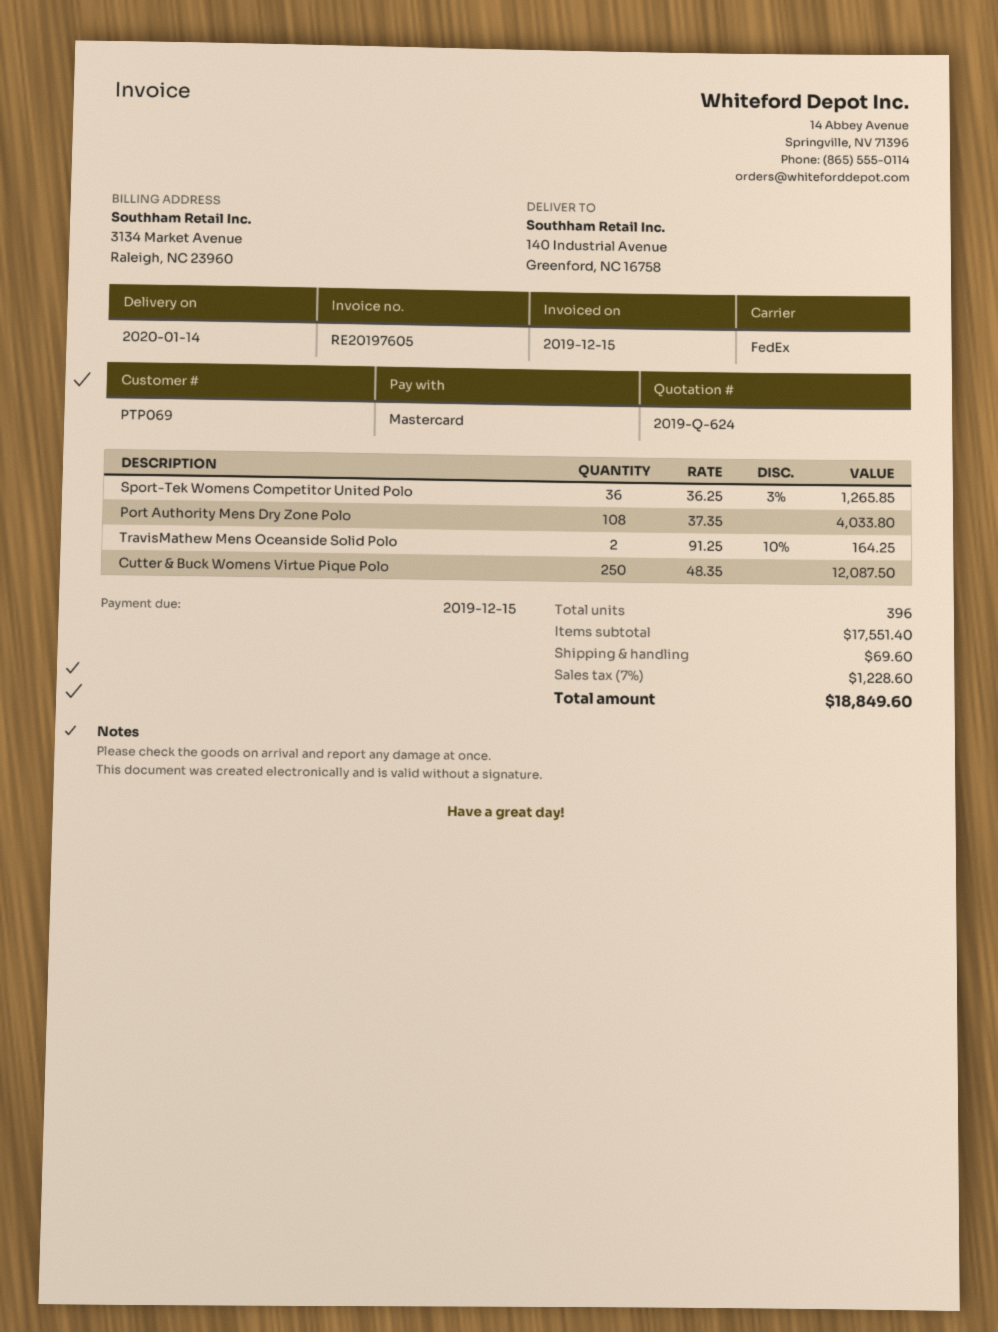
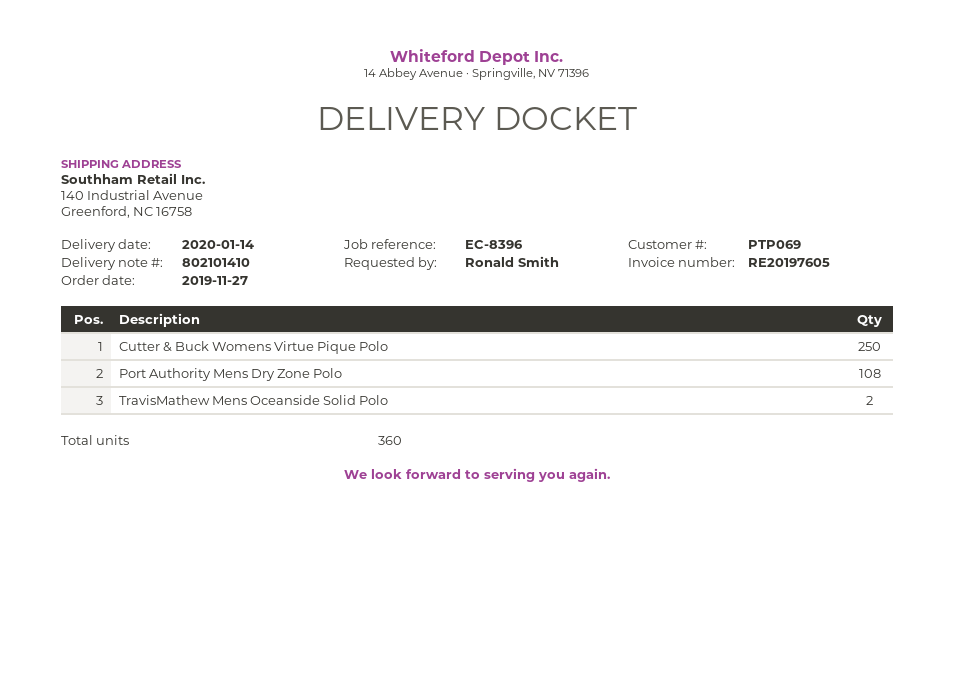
Sport-Tek Womens Competitor United Polo: 36 -> none
total quantity: 396 -> 360

